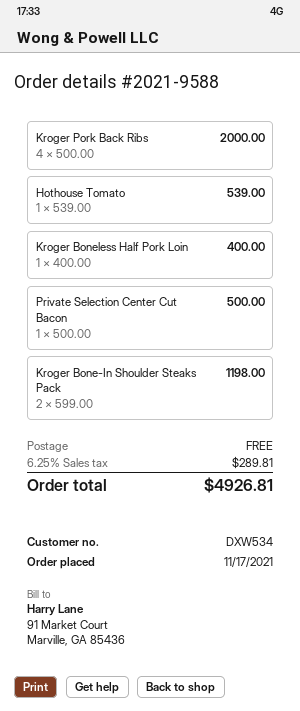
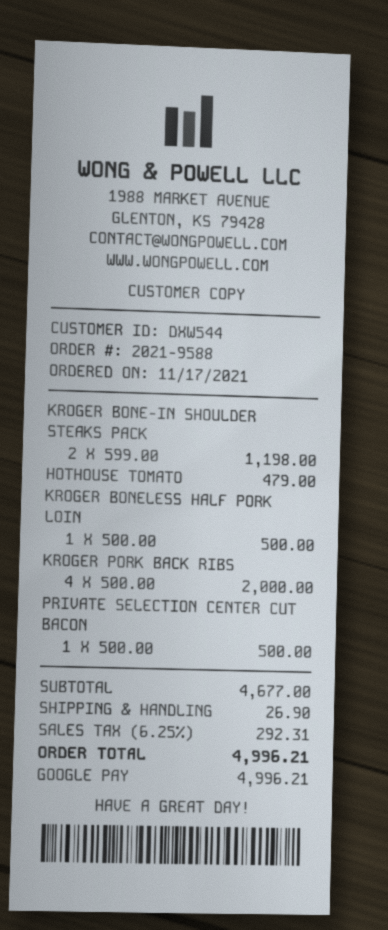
customer number: DXW534 -> DXW544
Hothouse Tomato: 1 x 539.00 = 539.00 -> 1 x 479.00 = 479.00
Kroger Boneless Half Pork Loin: 1 x 400.00 = 400.00 -> 1 x 500.00 = 500.00
shipping: 0.00 -> 26.90
tax: 6.25% = 289.81 -> 6.25% = 292.31
total: 4926.81 -> 4996.21

